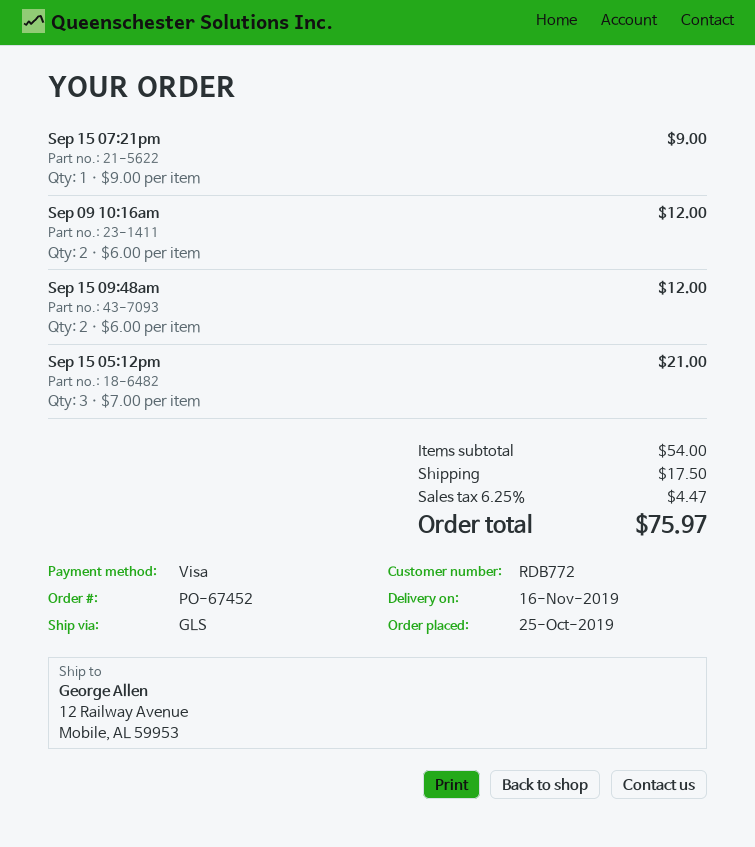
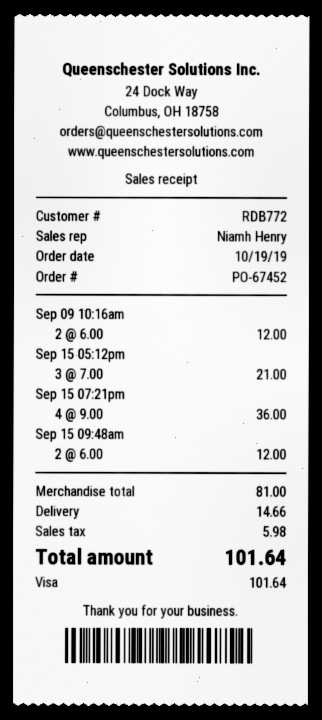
order date: 2019-10-25 -> 2019-10-19
Sep 15 07:21pm: 1 x 9.00 = 9.00 -> 4 x 9.00 = 36.00
subtotal: 54.00 -> 81.00
shipping: 17.50 -> 14.66
tax: 4.47 -> 5.98
total: 75.97 -> 101.64

